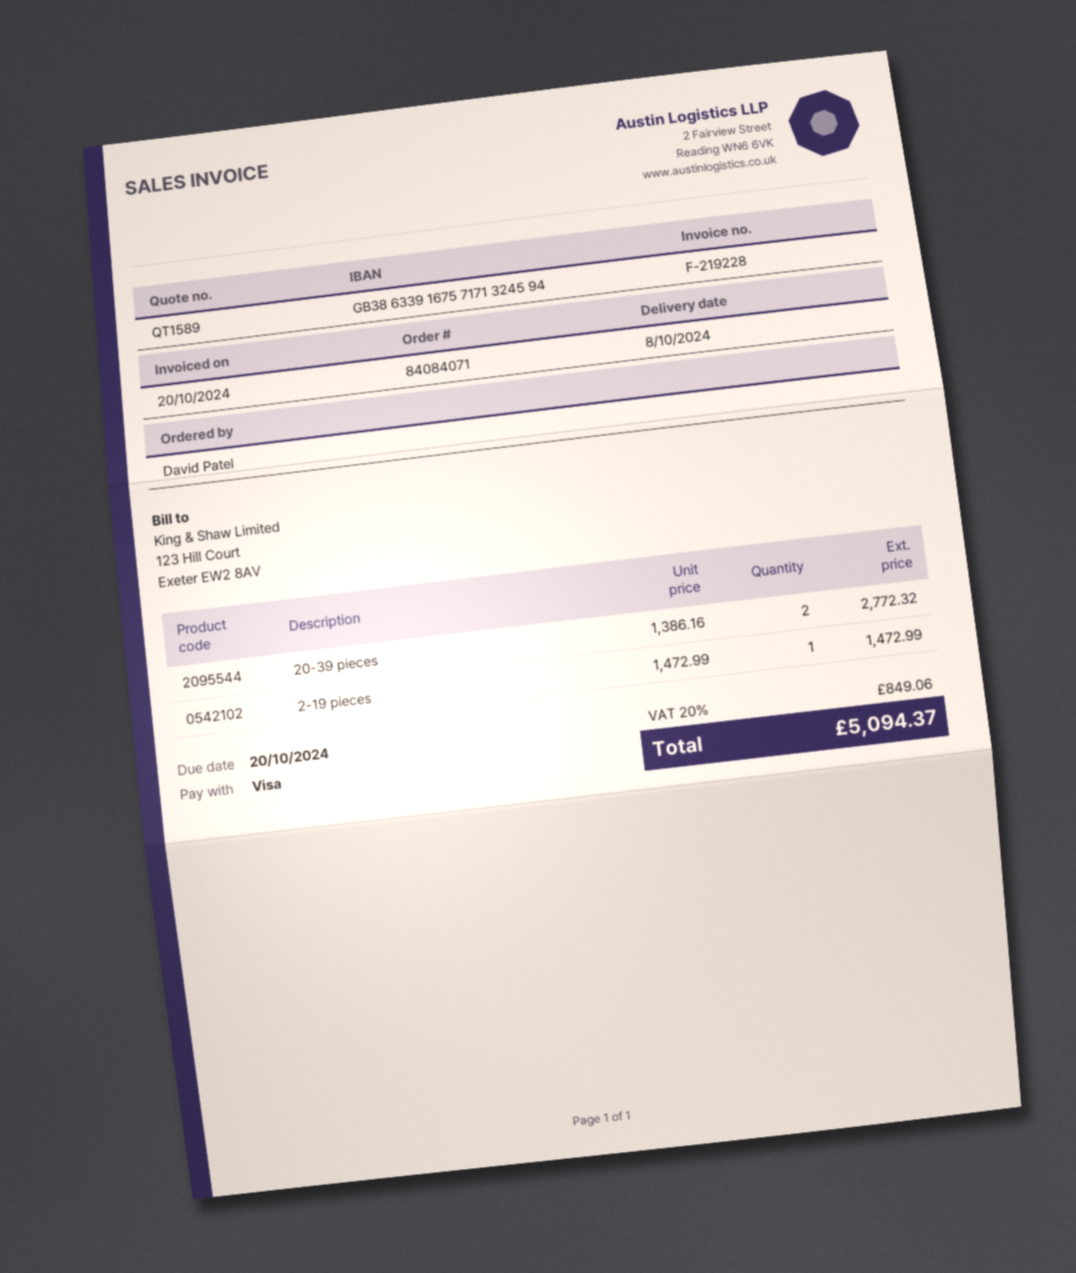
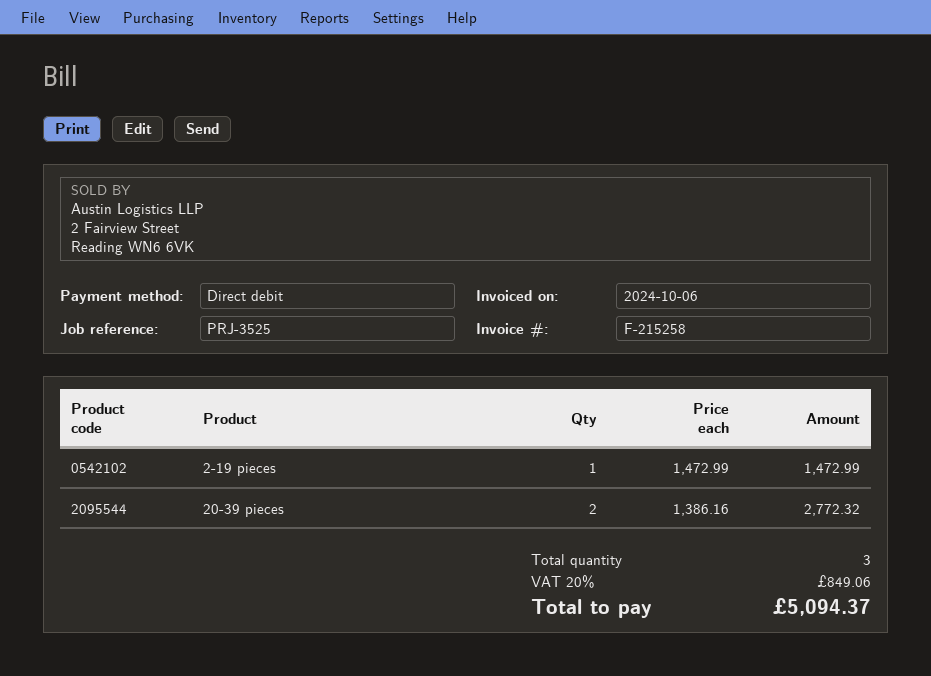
invoice number: F-219228 -> F-215258
invoice date: 2024-10-20 -> 2024-10-06
payment method: Visa -> direct debit

